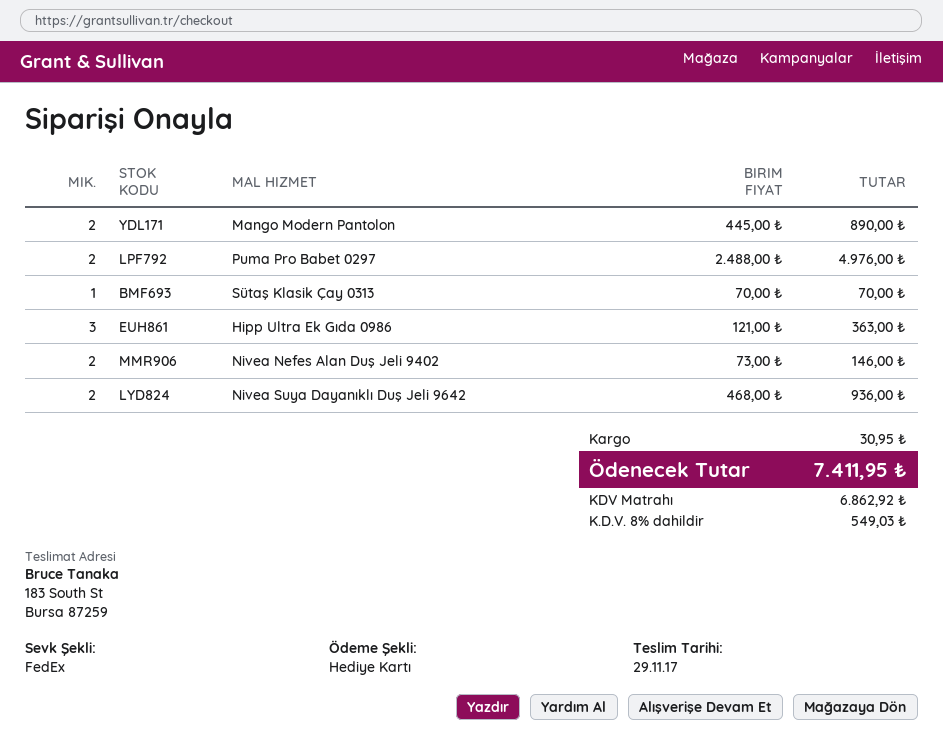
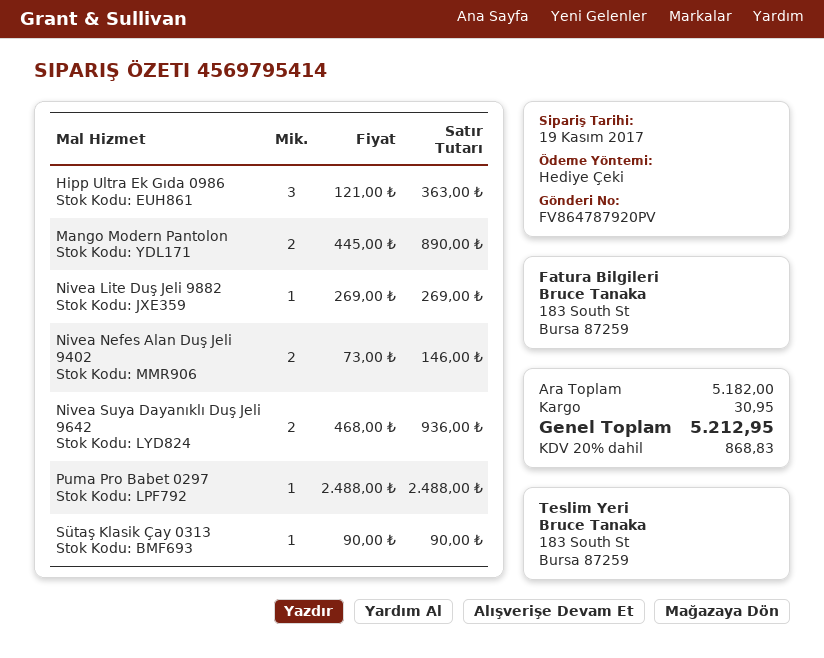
Puma Pro Babet 0297: 2 x 2488.00 = 4976.00 -> 1 x 2488.00 = 2488.00
Sütaş Klasik Çay 0313: 1 x 70.00 = 70.00 -> 1 x 90.00 = 90.00
Nivea Lite Duş Jeli 9882: none -> 1 x 269.00 = 269.00
tax: 8% = 549.03 -> 20% = 868.83
total: 7411.95 -> 5212.95

